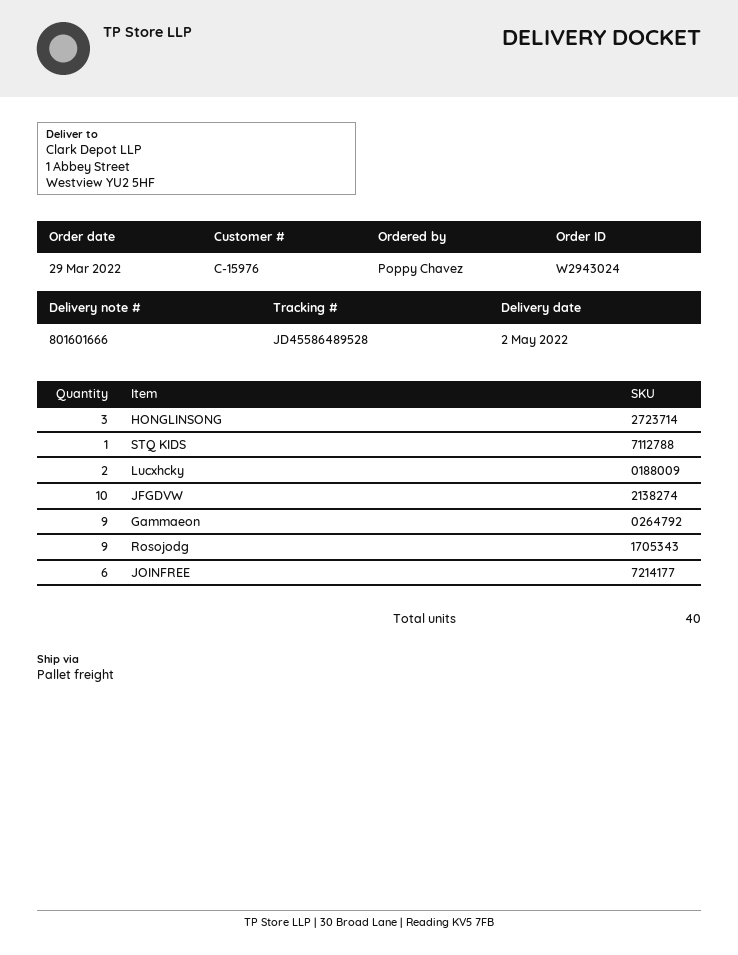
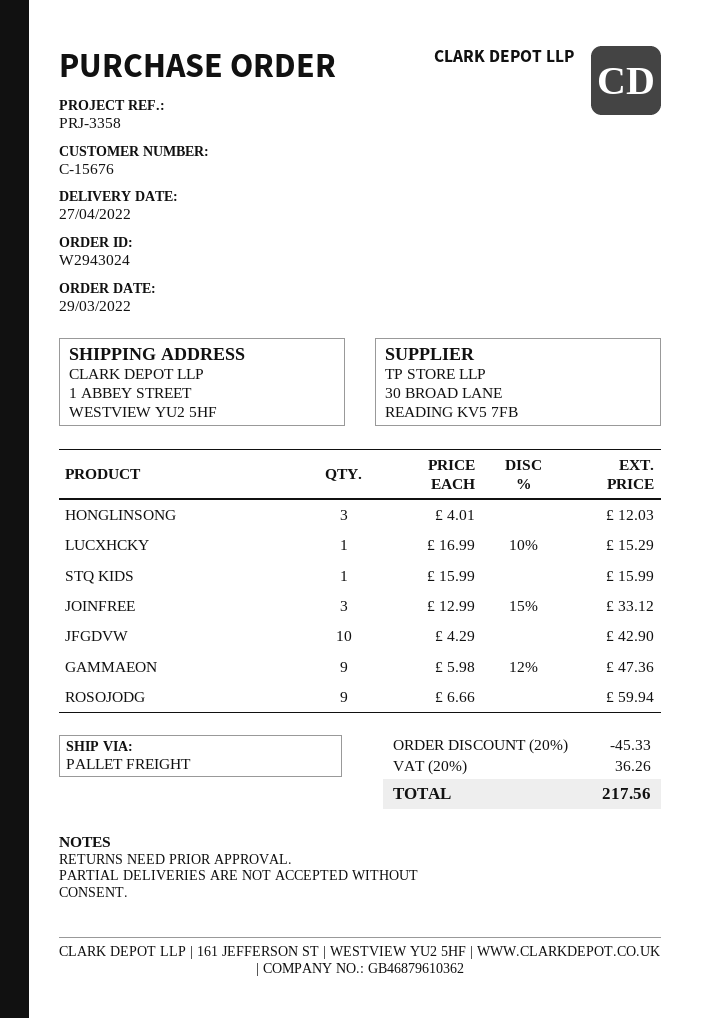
delivery date: 2022-05-02 -> 2022-04-27
customer number: C-15976 -> C-15676
Lucxhcky: 2 -> 1
JOINFREE: 6 -> 3

